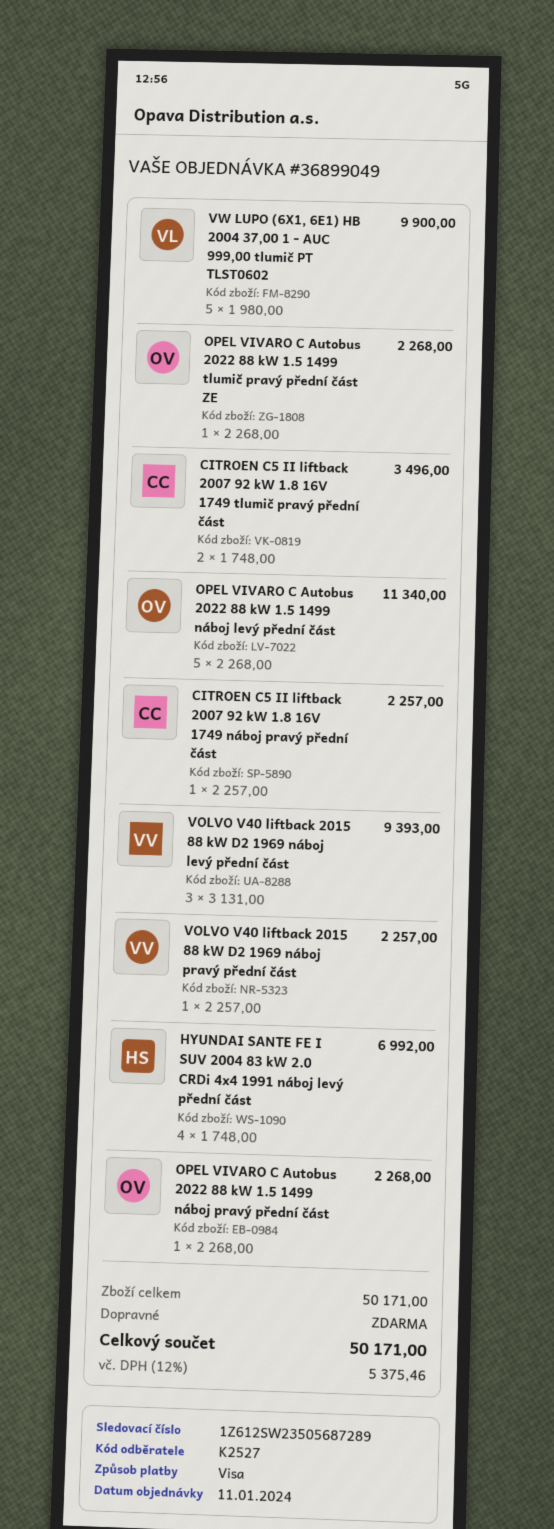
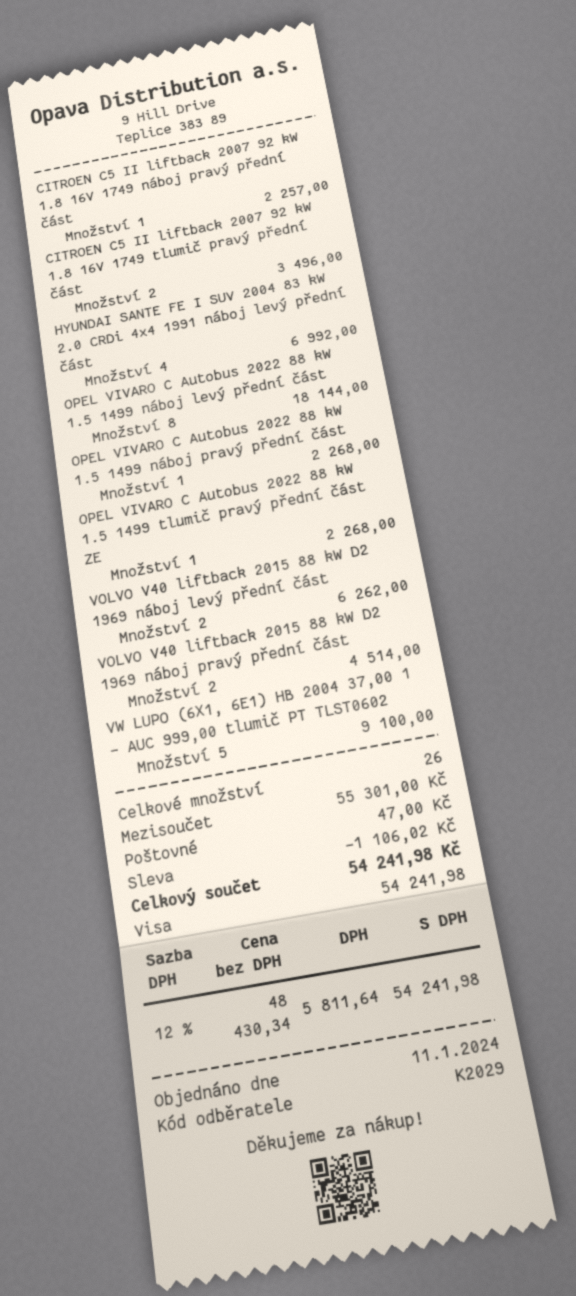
customer number: K2527 -> K2029
VW LUPO (6X1, 6E1) HB 2004 37,00 1 - AUC 999,00 tlumič PT TLST0602: 5 for 9900.00 -> 5 for 9100.00
OPEL VIVARO C Autobus 2022 88 kW 1.5 1499 náboj levý přední část: 5 for 11340.00 -> 8 for 18144.00
VOLVO V40 liftback 2015 88 kW D2 1969 náboj levý přední část: 3 for 9393.00 -> 2 for 6262.00
VOLVO V40 liftback 2015 88 kW D2 1969 náboj pravý přední část: 1 for 2257.00 -> 2 for 4514.00
subtotal: 50171.00 -> 55301.00
discount: none -> 1106.02
shipping: 0.00 -> 47.00
tax: 12% = 5375.46 -> 12% = 5811.64
total: 50171.00 -> 54241.98

